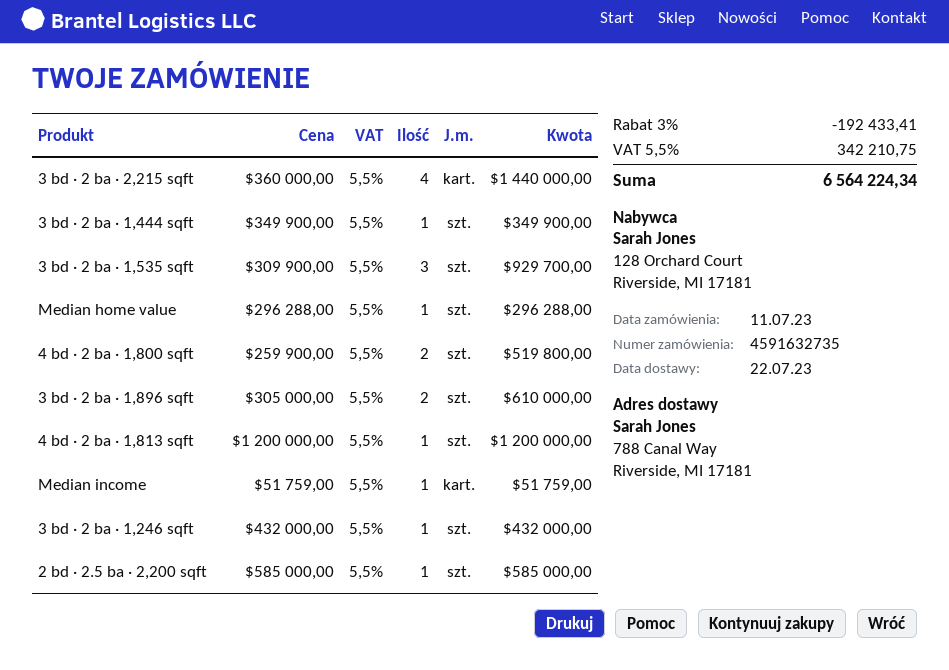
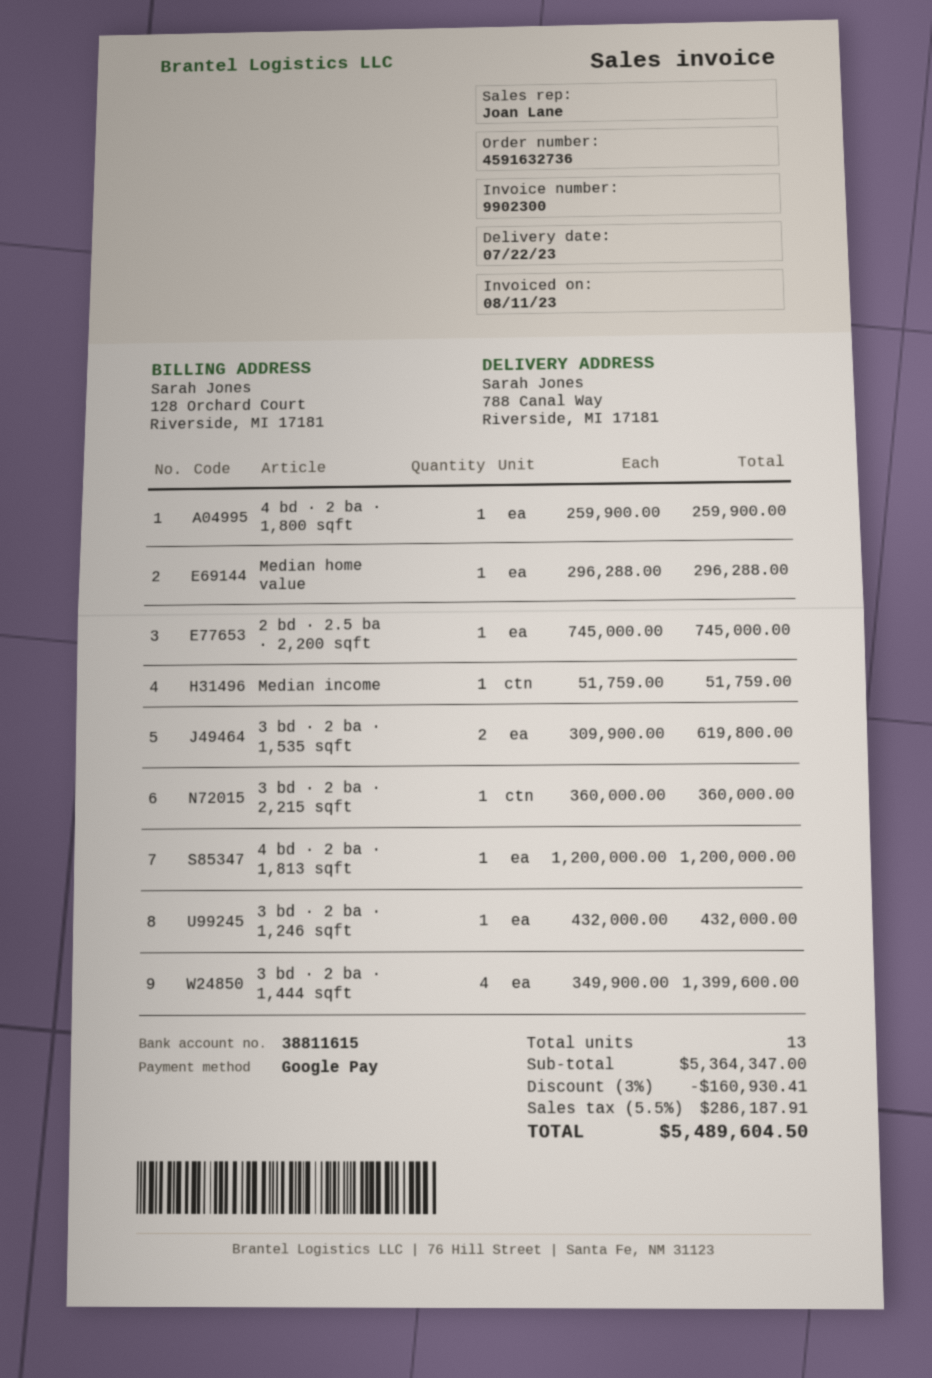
order number: 4591632735 -> 4591632736
3 bd · 2 ba · 2,215 sqft: 4 x 360000.00 = 1440000.00 -> 1 x 360000.00 = 360000.00
3 bd · 2 ba · 1,444 sqft: 1 x 349900.00 = 349900.00 -> 4 x 349900.00 = 1399600.00
3 bd · 2 ba · 1,535 sqft: 3 x 309900.00 = 929700.00 -> 2 x 309900.00 = 619800.00
4 bd · 2 ba · 1,800 sqft: 2 x 259900.00 = 519800.00 -> 1 x 259900.00 = 259900.00
3 bd · 2 ba · 1,896 sqft: 2 x 305000.00 = 610000.00 -> none
2 bd · 2.5 ba · 2,200 sqft: 1 x 585000.00 = 585000.00 -> 1 x 745000.00 = 745000.00
discount: 3% = 192433.41 -> 3% = 160930.41
tax: 5.5% = 342210.75 -> 5.5% = 286187.91
total: 6564224.34 -> 5489604.50

